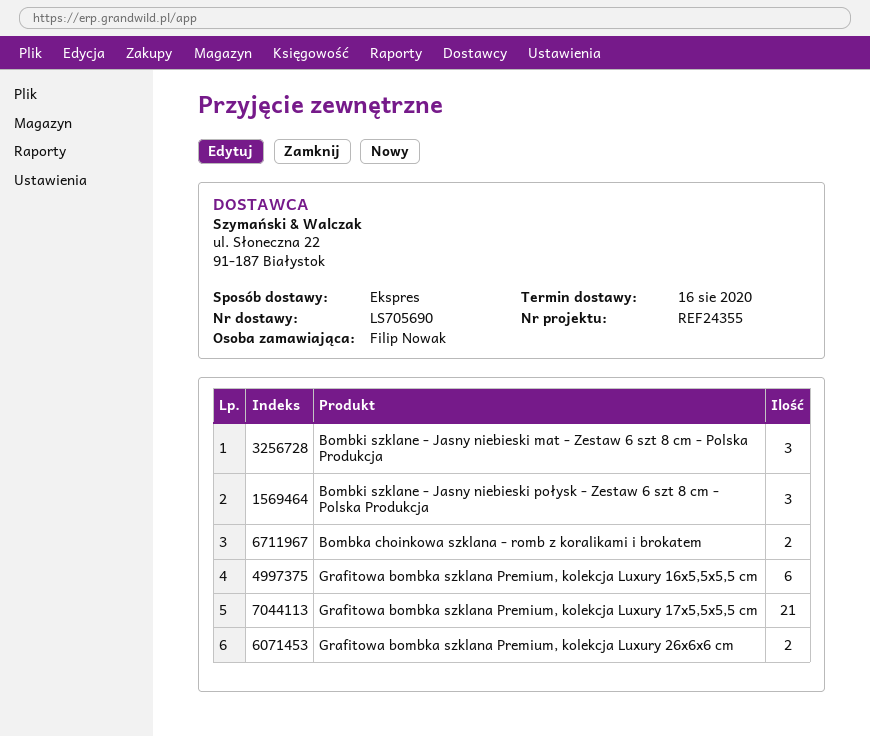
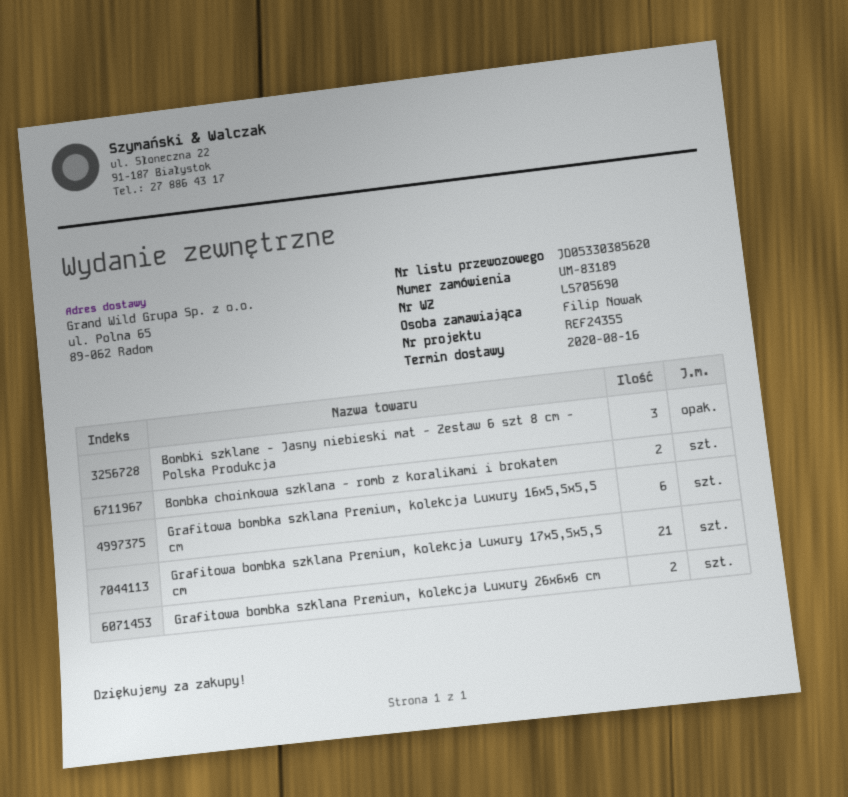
Bombki szklane - Jasny niebieski połysk - Zestaw 6 szt 8 cm - Polska Produkcja: 3 -> none

